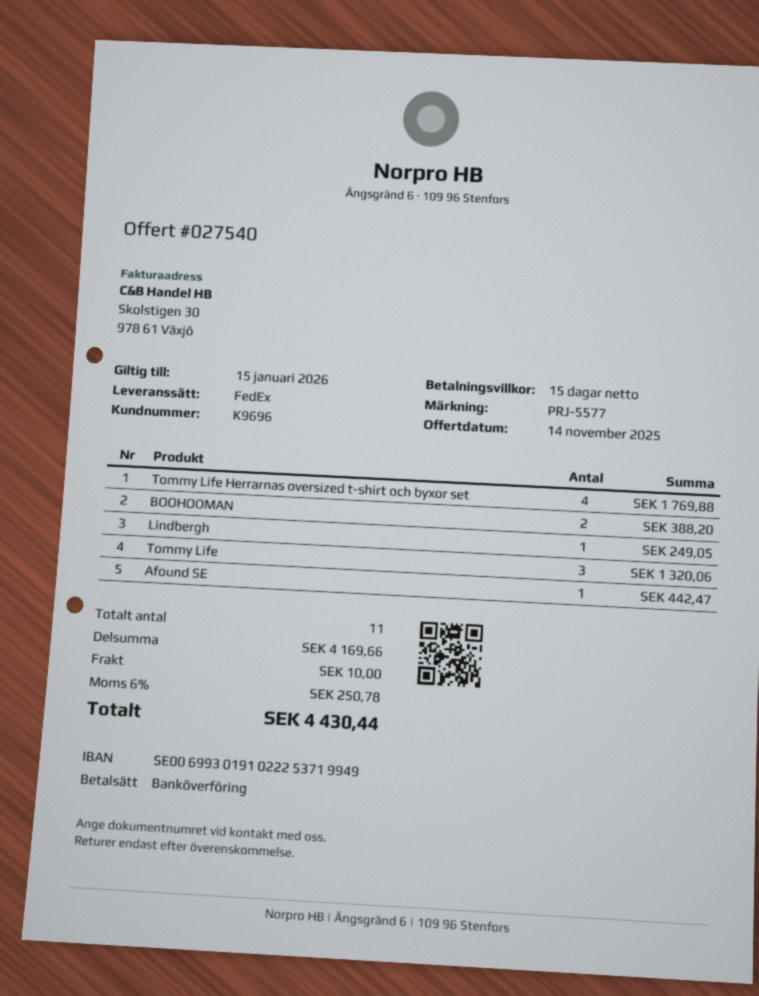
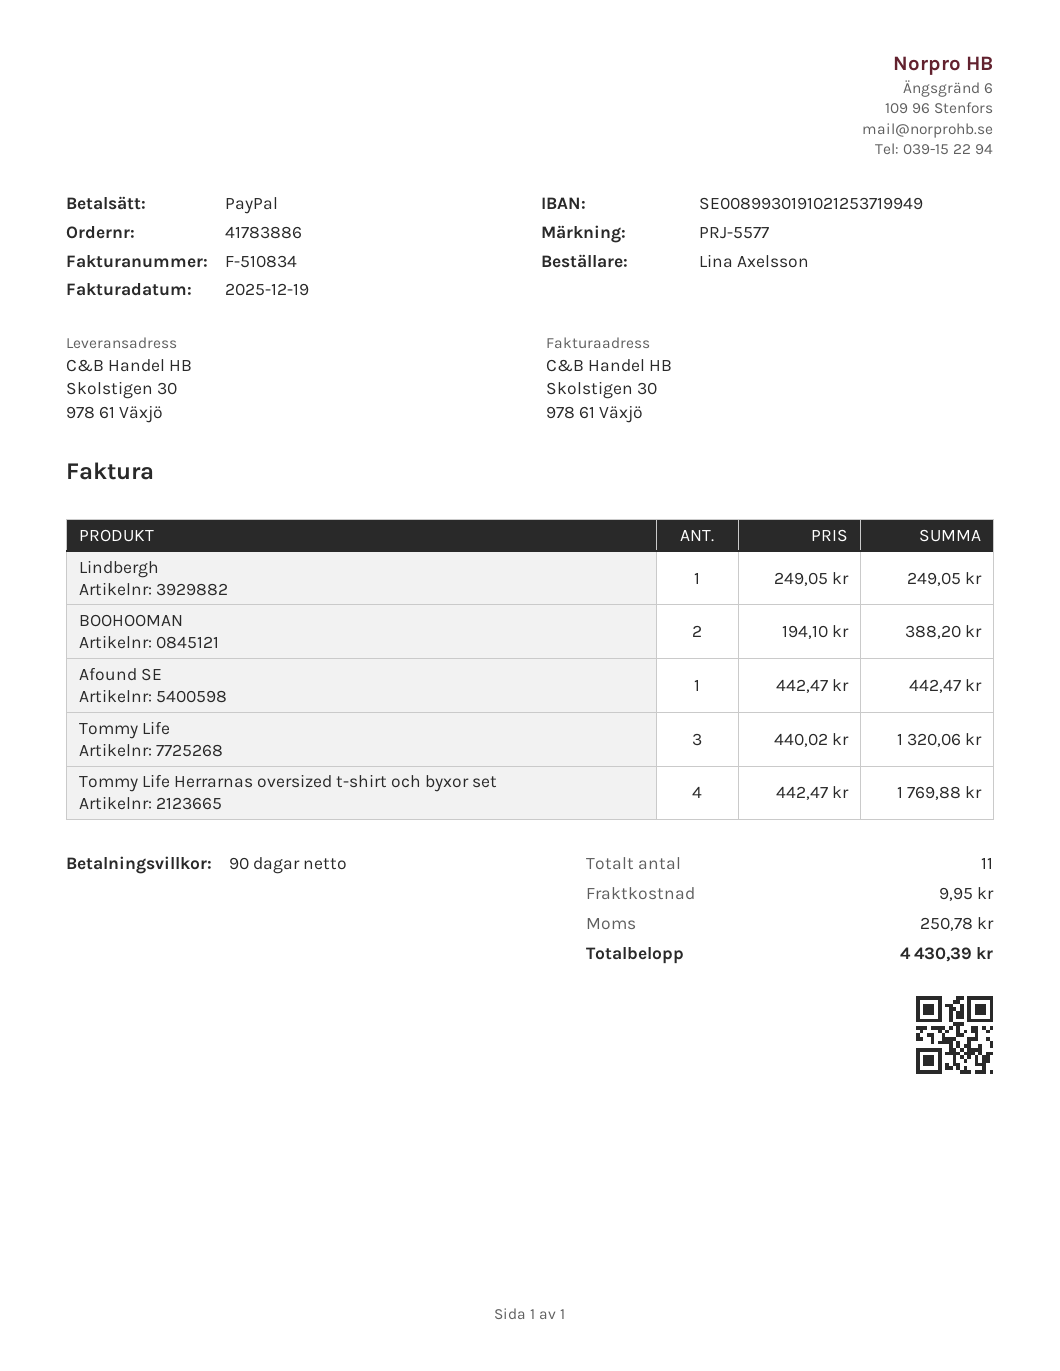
payment terms: 15 days -> 90 days
payment method: bank transfer -> PayPal
bank account: SE0069930191022253719949 -> SE0089930191021253719949
shipping: 10.00 -> 9.95
total: 4430.44 -> 4430.39

